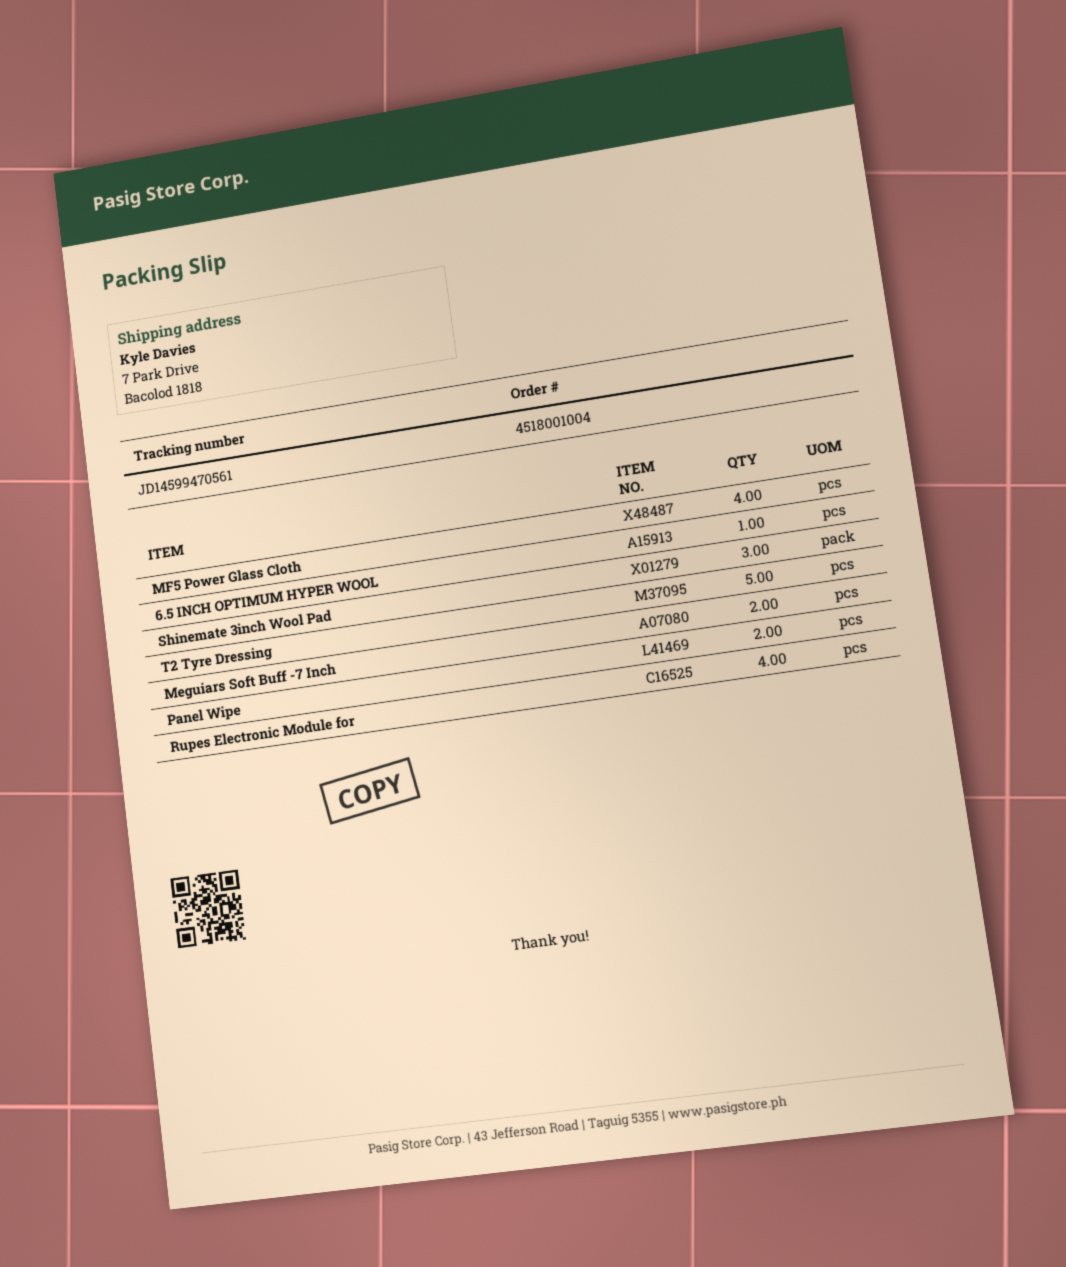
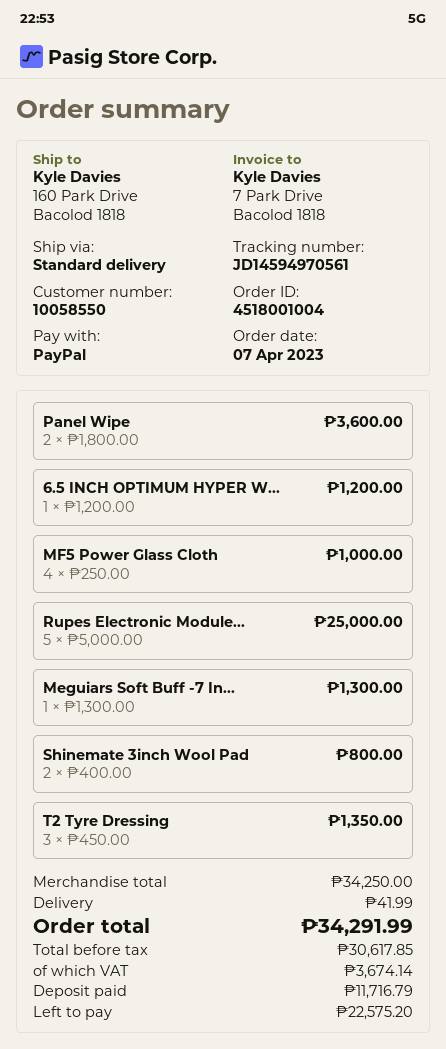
tracking number: JD14599470561 -> JD14594970561
ship to: 7 Park Drive, Bacolod 1818 -> 160 Park Drive, Bacolod 1818
Shinemate 3inch Wool Pad: 3 -> 2
T2 Tyre Dressing: 5 -> 3
Meguiars Soft Buff -7 Inch: 2 -> 1
Rupes Electronic Module for: 4 -> 5

